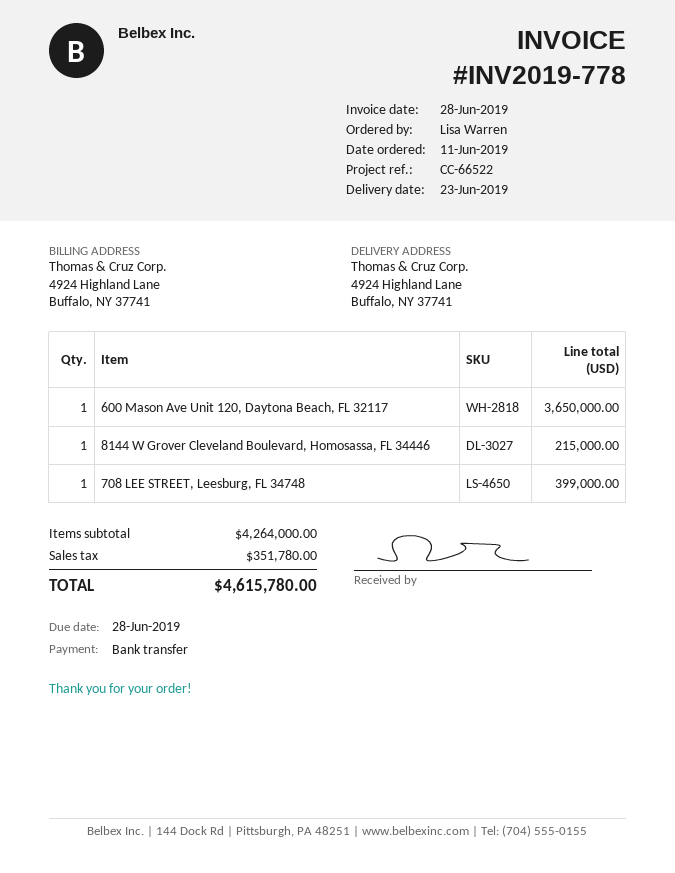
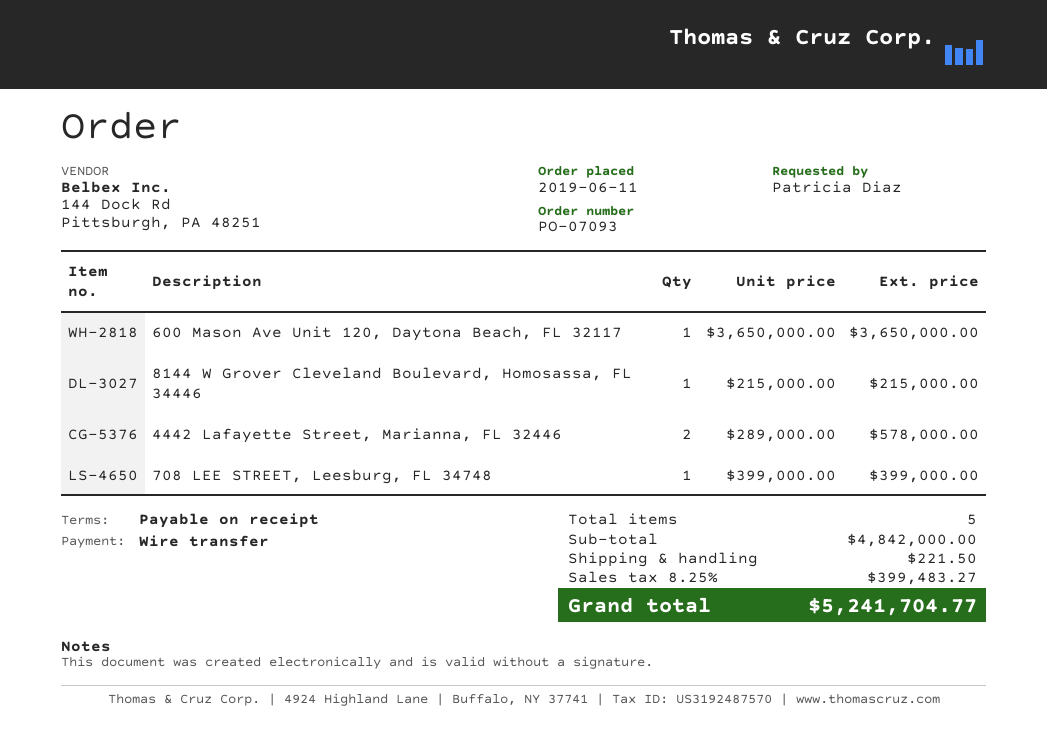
ordered by: Lisa Warren -> Patricia Diaz
4442 Lafayette Street, Marianna, FL 32446: none -> 2 for 578000.00
subtotal: 4264000.00 -> 4842000.00
shipping: none -> 221.50
tax: 351780.00 -> 399483.27
total: 4615780.00 -> 5241704.77

